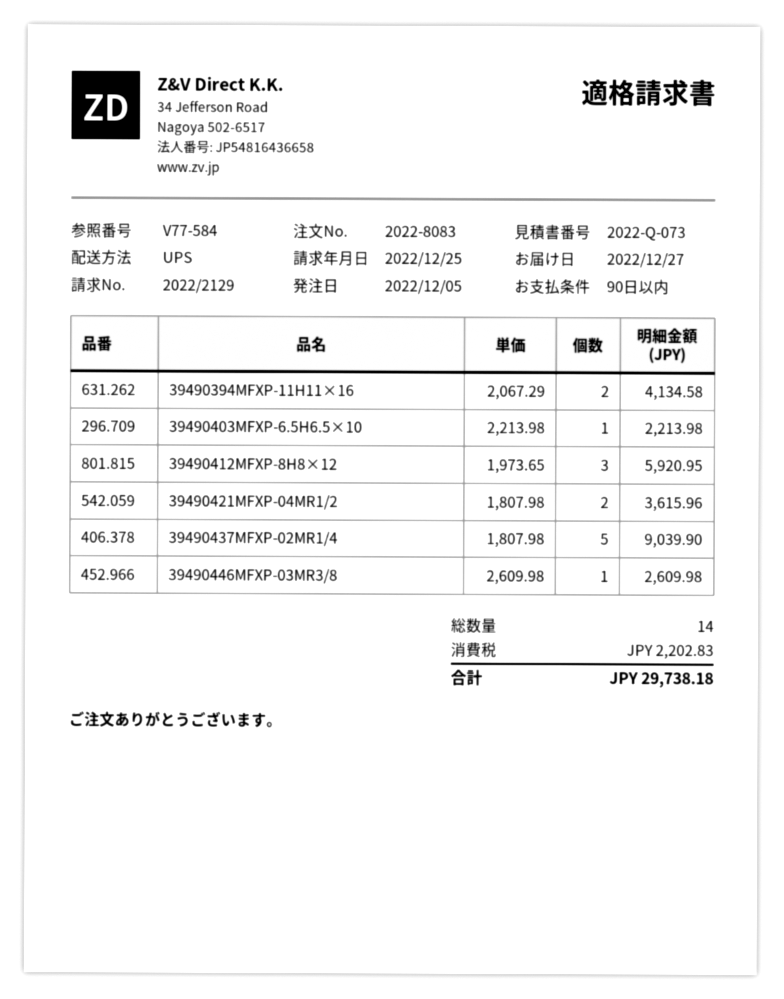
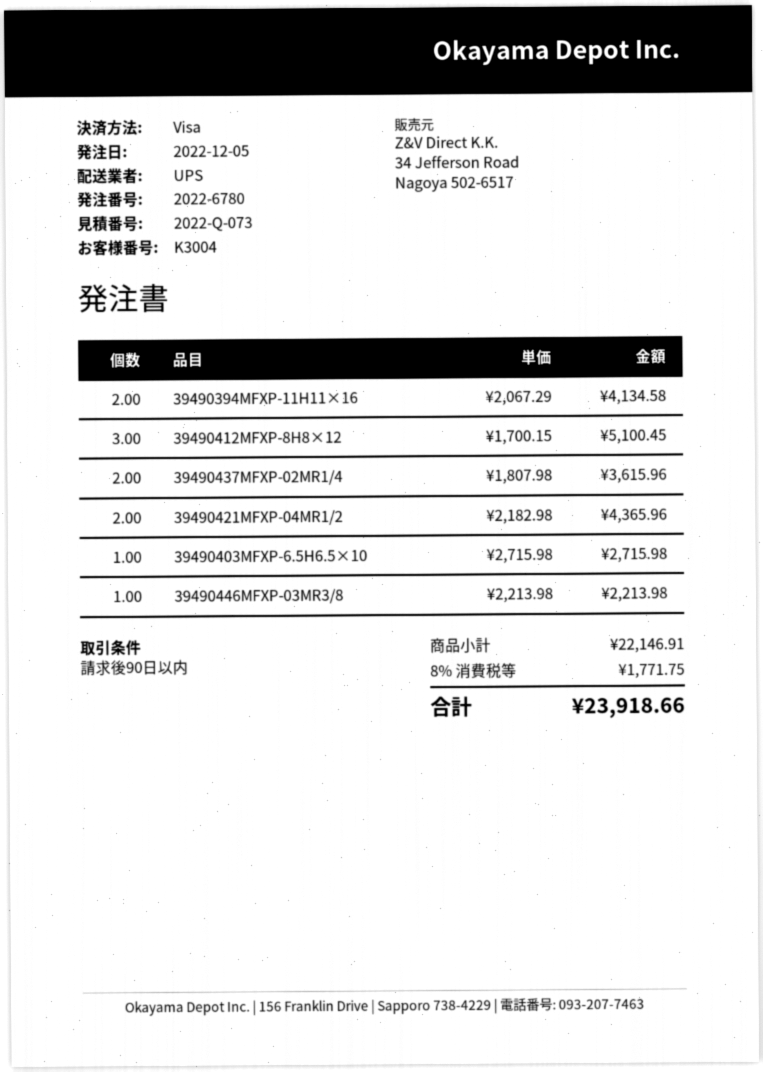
order number: 2022-8083 -> 2022-6780
39490403MFXP-6.5H6.5×10: 1 x 2213.98 = 2213.98 -> 1 x 2715.98 = 2715.98
39490412MFXP-8H8×12: 3 x 1973.65 = 5920.95 -> 3 x 1700.15 = 5100.45
39490421MFXP-04MR1/2: 2 x 1807.98 = 3615.96 -> 2 x 2182.98 = 4365.96
39490437MFXP-02MR1/4: 5 x 1807.98 = 9039.90 -> 2 x 1807.98 = 3615.96
39490446MFXP-03MR3/8: 1 x 2609.98 = 2609.98 -> 1 x 2213.98 = 2213.98
tax: 2202.83 -> 1771.75
total: 29738.18 -> 23918.66

